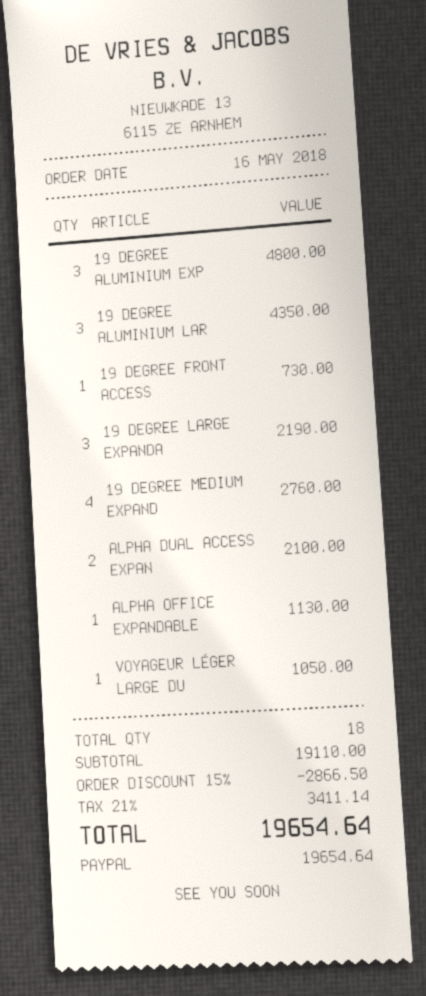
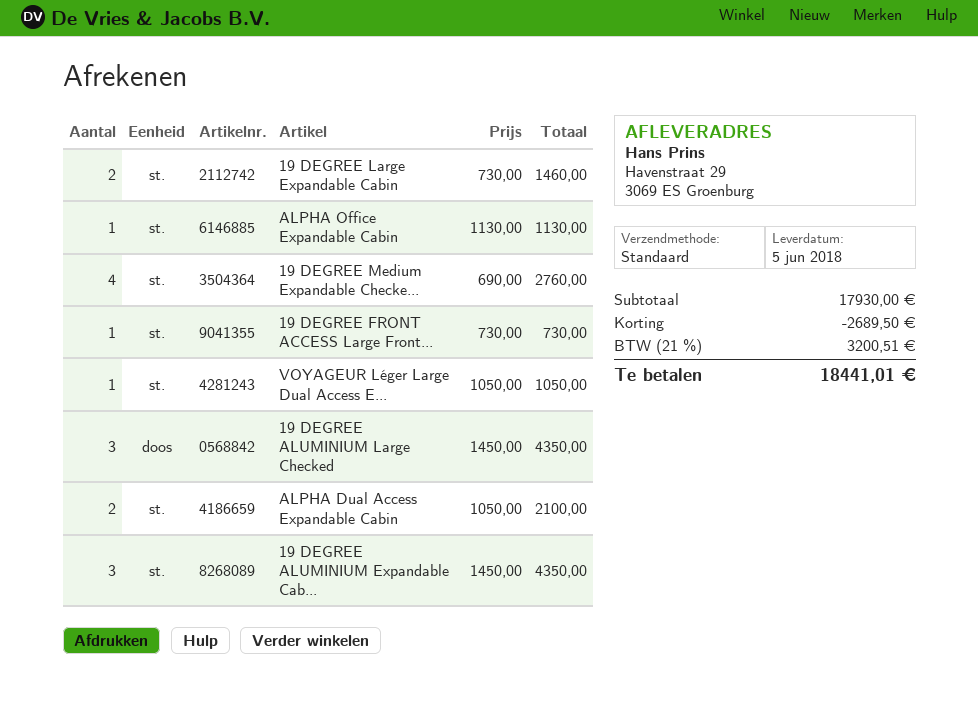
19 DEGREE ALUMINIUM EXP: 3 for 4800.00 -> 3 for 4350.00
19 DEGREE LARGE EXPANDA: 3 for 2190.00 -> 2 for 1460.00
subtotal: 19110.00 -> 17930.00
discount: 2866.50 -> 2689.50
tax: 21% = 3411.14 -> 21% = 3200.51
total: 19654.64 -> 18441.01

